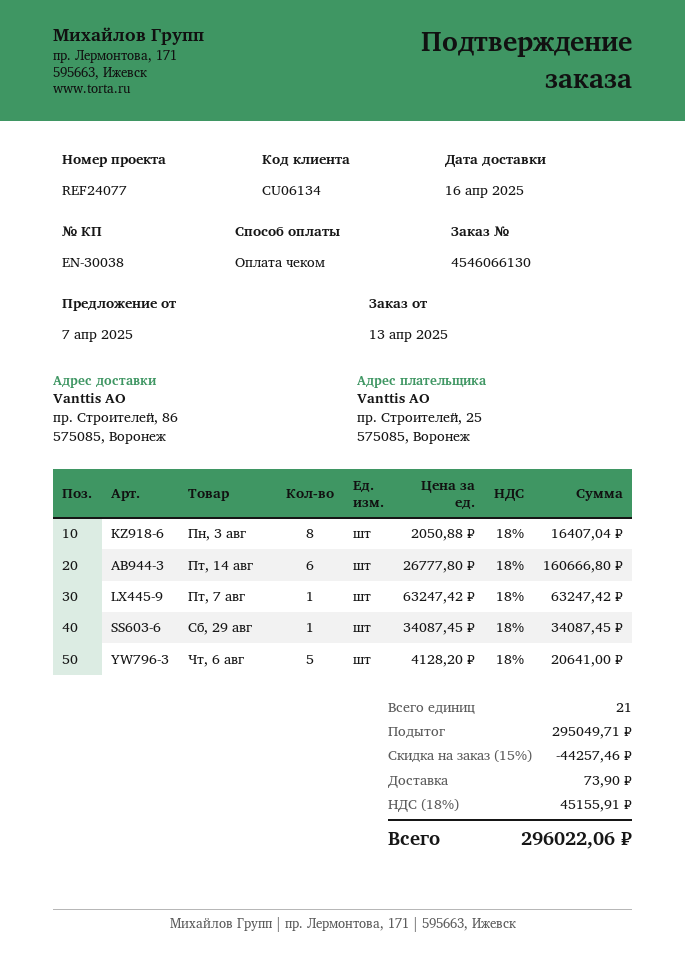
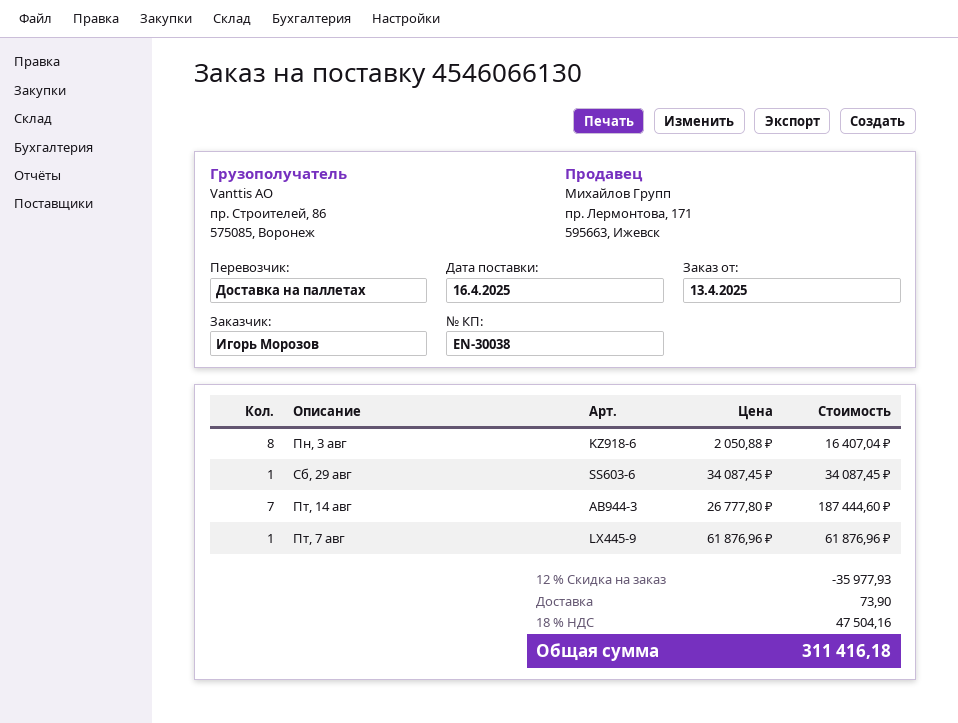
Пт, 14 авг: 6 x 26777.80 = 160666.80 -> 7 x 26777.80 = 187444.60
Пт, 7 авг: 1 x 63247.42 = 63247.42 -> 1 x 61876.96 = 61876.96
Чт, 6 авг: 5 x 4128.20 = 20641.00 -> none
discount: 15% = 44257.46 -> 12% = 35977.93
tax: 18% = 45155.91 -> 18% = 47504.16
total: 296022.06 -> 311416.18

